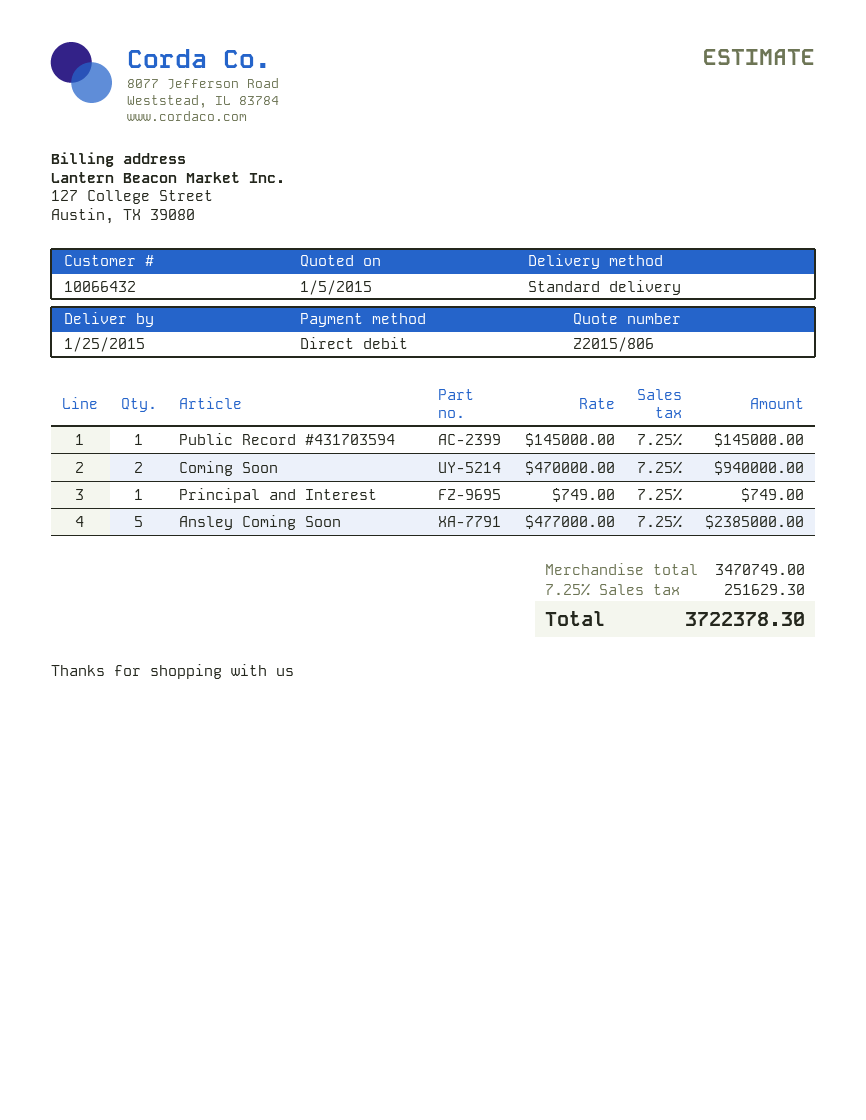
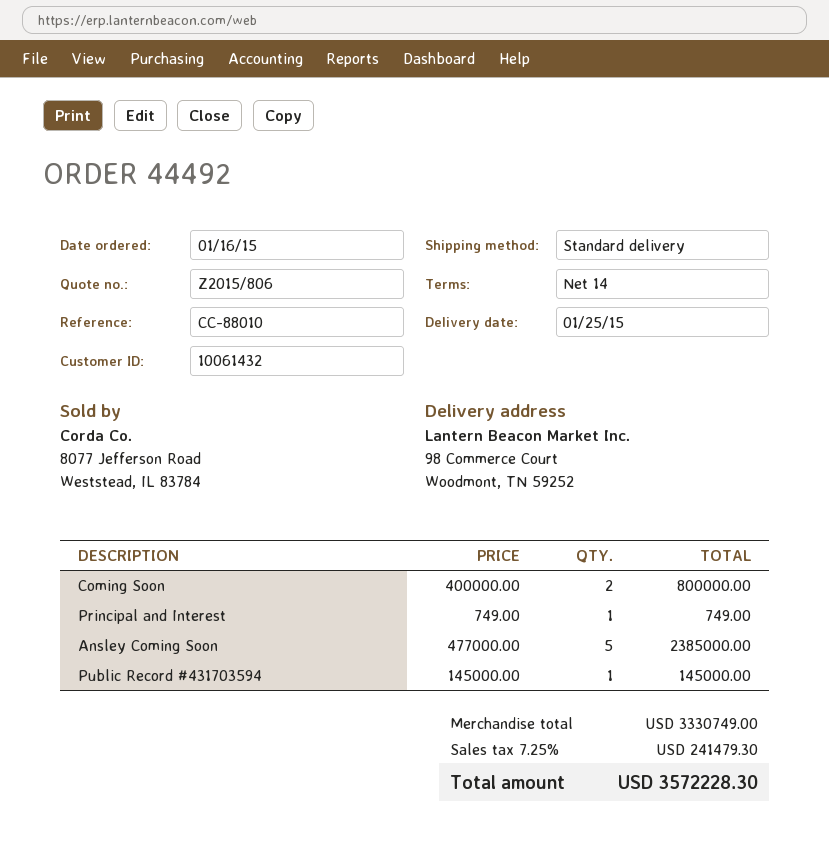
customer number: 10066432 -> 10061432
Coming Soon: 2 x 470000.00 = 940000.00 -> 2 x 400000.00 = 800000.00
subtotal: 3470749.00 -> 3330749.00
tax: 7.25% = 251629.30 -> 7.25% = 241479.30
total: 3722378.30 -> 3572228.30

